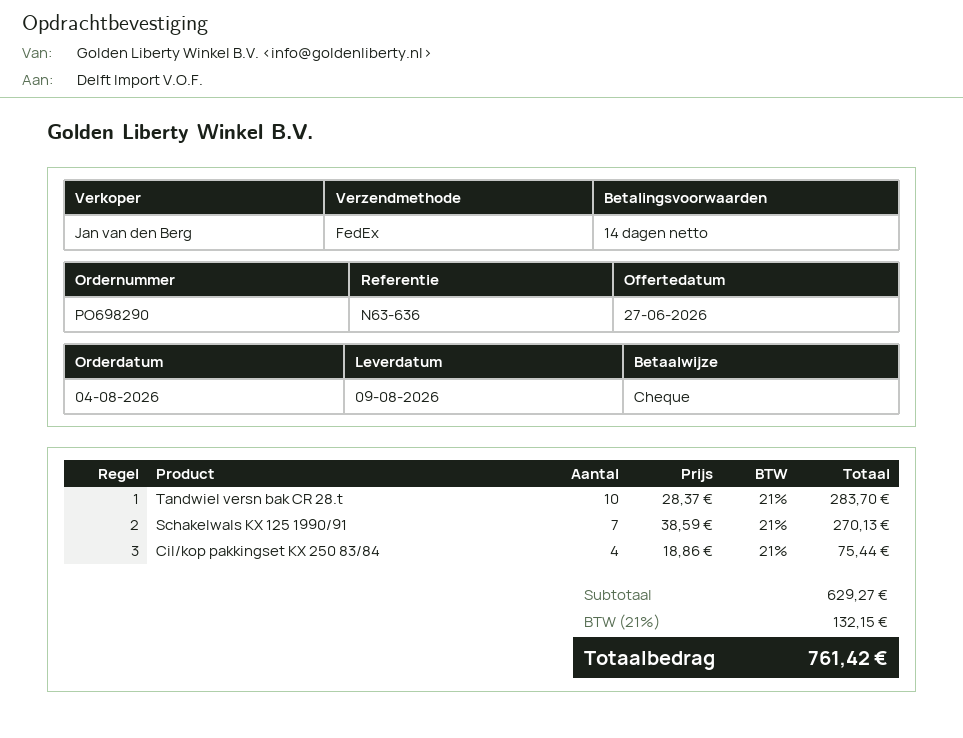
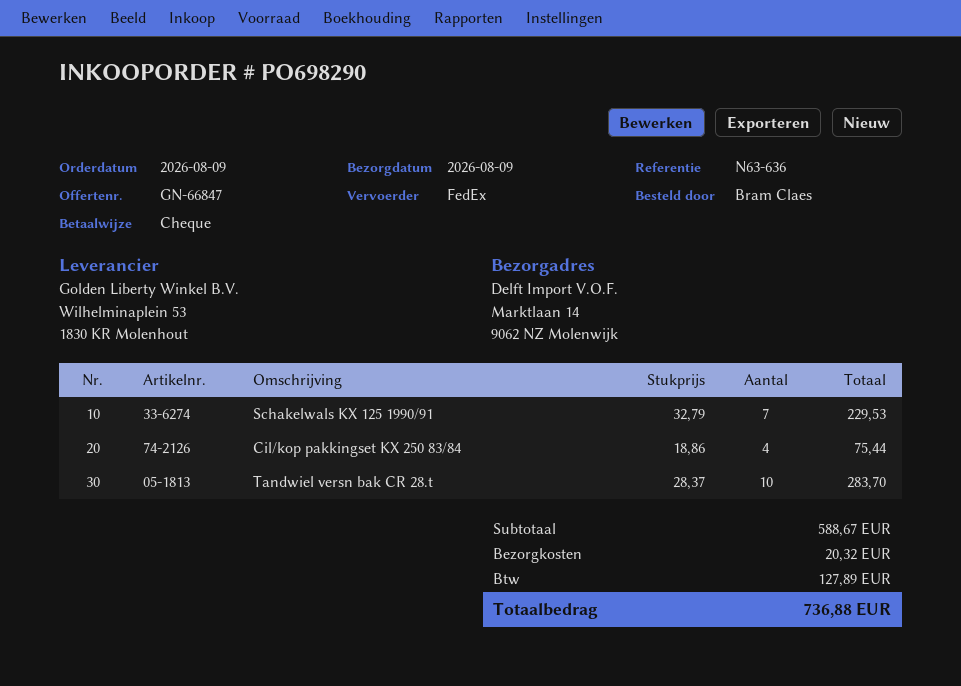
order date: 2026-08-04 -> 2026-08-09
Schakelwals KX 125 1990/91: 7 x 38.59 = 270.13 -> 7 x 32.79 = 229.53
subtotal: 629.27 -> 588.67
shipping: none -> 20.32
tax: 132.15 -> 127.89
total: 761.42 -> 736.88

